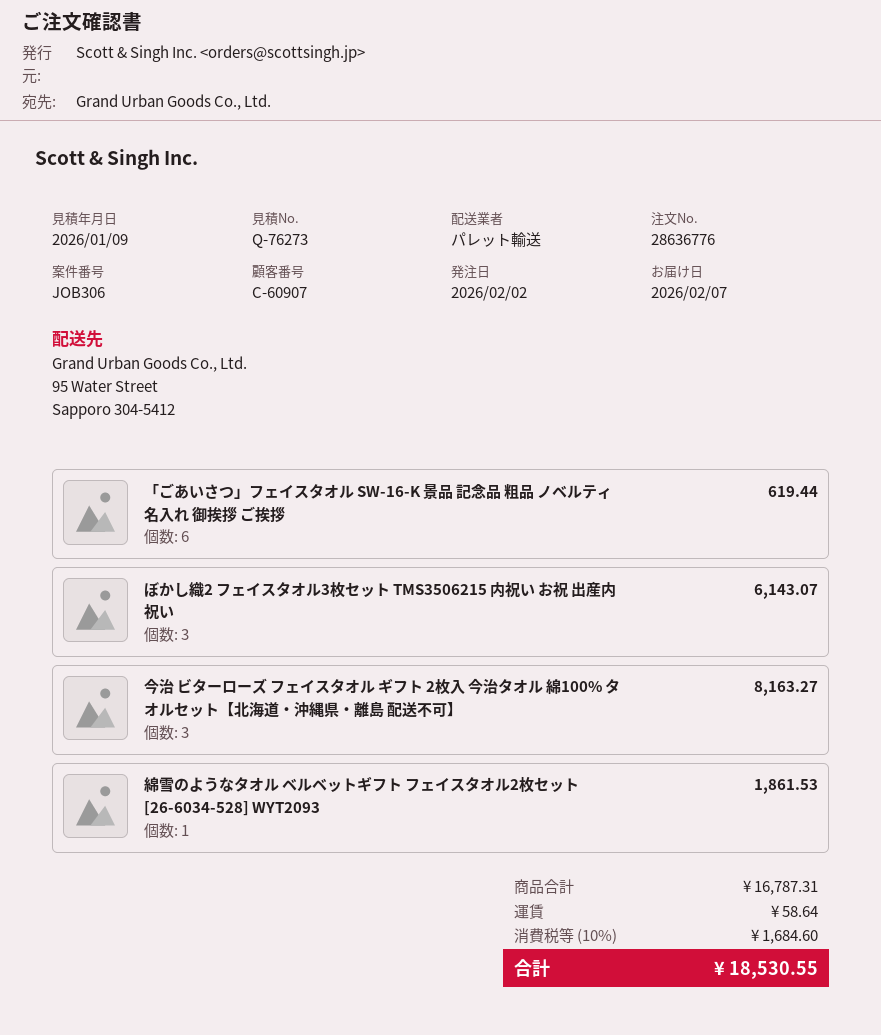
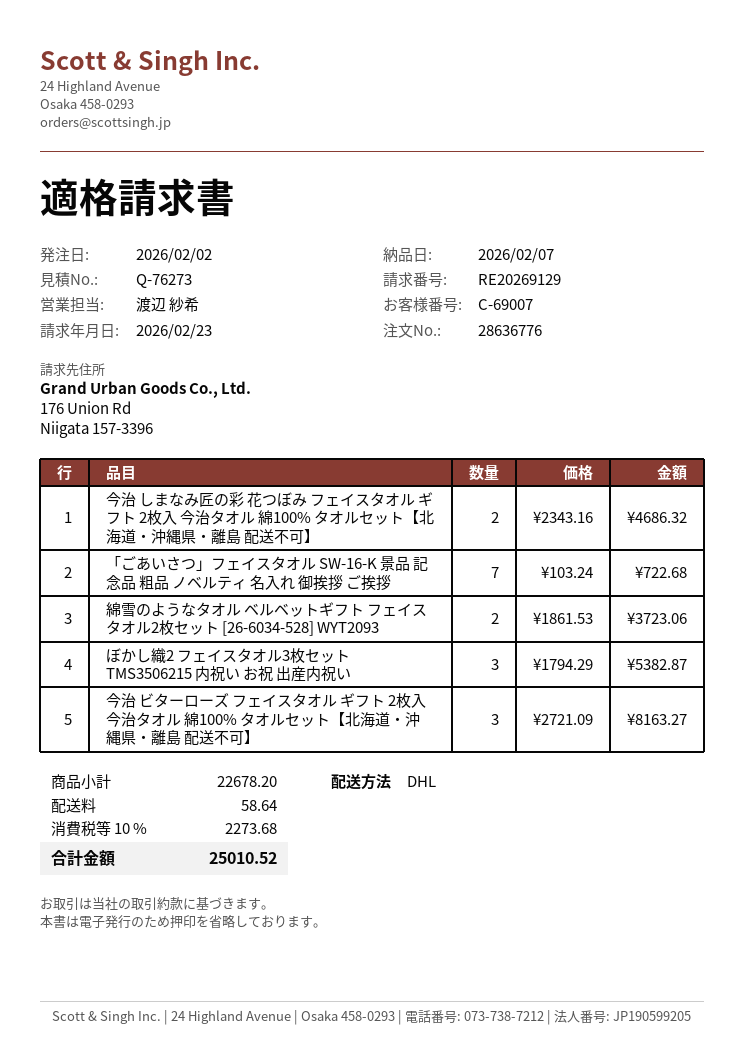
customer number: C-60907 -> C-69007
shipping method: pallet freight -> DHL
「ごあいさつ」フェイスタオル SW-16-K 景品 記念品 粗品 ノベルティ 名入れ 御挨拶 ご挨拶: 6 for 619.44 -> 7 for 722.68
ぼかし織2 フェイスタオル3枚セット TMS3506215 内祝い お祝 出産内祝い: 3 for 6143.07 -> 3 for 5382.87
綿雪のようなタオル ベルベットギフト フェイスタオル2枚セット [26-6034-528] WYT2093: 1 for 1861.53 -> 2 for 3723.06
今治 しまなみ匠の彩 花つぼみ フェイスタオル ギフト 2枚入 今治タオル 綿100% タオルセット【北海道・沖縄県・離島 配送不可】: none -> 2 for 4686.32
subtotal: 16787.31 -> 22678.20
tax: 10% = 1684.60 -> 10% = 2273.68
total: 18530.55 -> 25010.52

